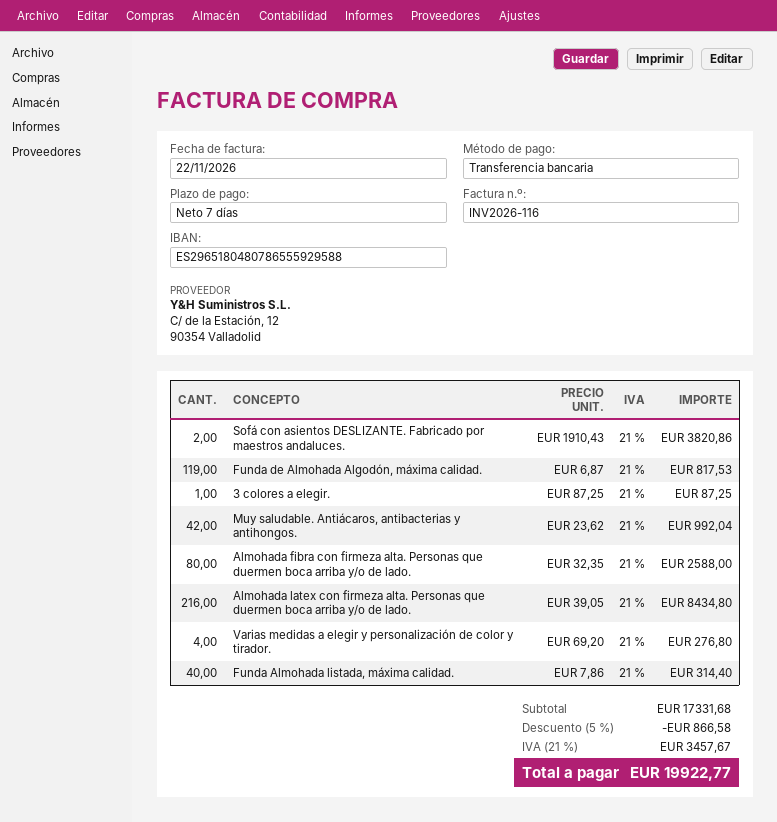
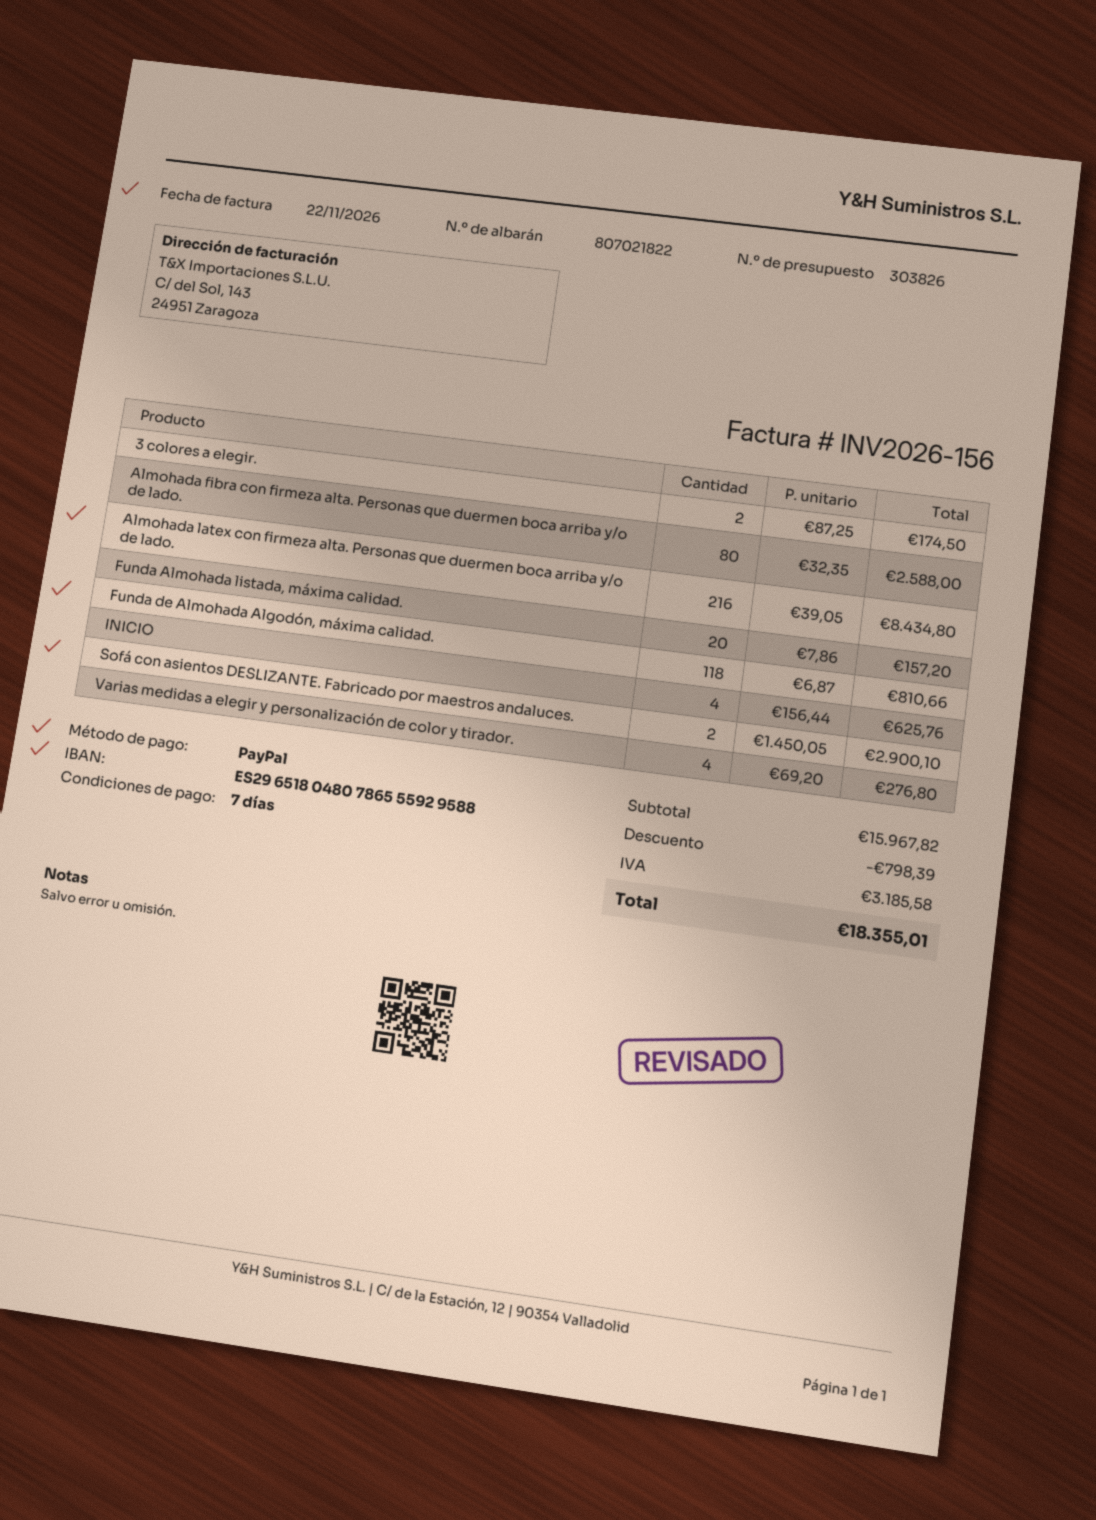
invoice number: INV2026-116 -> INV2026-156
payment method: bank transfer -> PayPal
Sofá con asientos DESLIZANTE. Fabricado por maestros andaluces.: 2 x 1910.43 = 3820.86 -> 2 x 1450.05 = 2900.10
Funda de Almohada Algodón, máxima calidad.: 119 x 6.87 = 817.53 -> 118 x 6.87 = 810.66
3 colores a elegir.: 1 x 87.25 = 87.25 -> 2 x 87.25 = 174.50
Muy saludable. Antiácaros, antibacterias y antihongos.: 42 x 23.62 = 992.04 -> none
Funda Almohada listada, máxima calidad.: 40 x 7.86 = 314.40 -> 20 x 7.86 = 157.20
INICIO: none -> 4 x 156.44 = 625.76
subtotal: 17331.68 -> 15967.82
discount: 866.58 -> 798.39
tax: 3457.67 -> 3185.58
total: 19922.77 -> 18355.01

